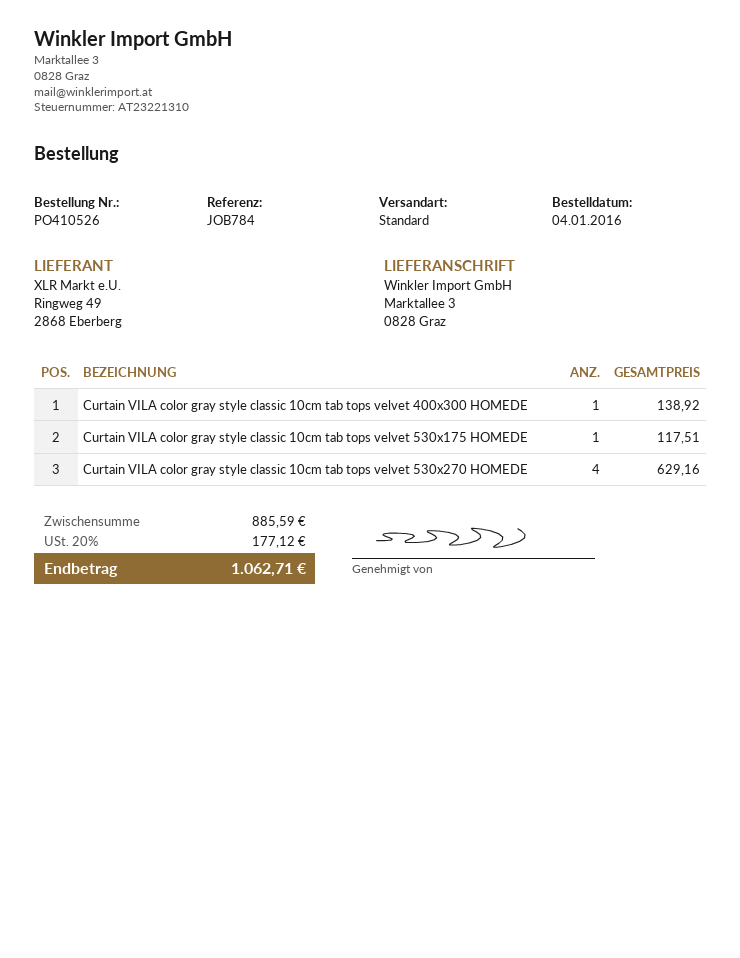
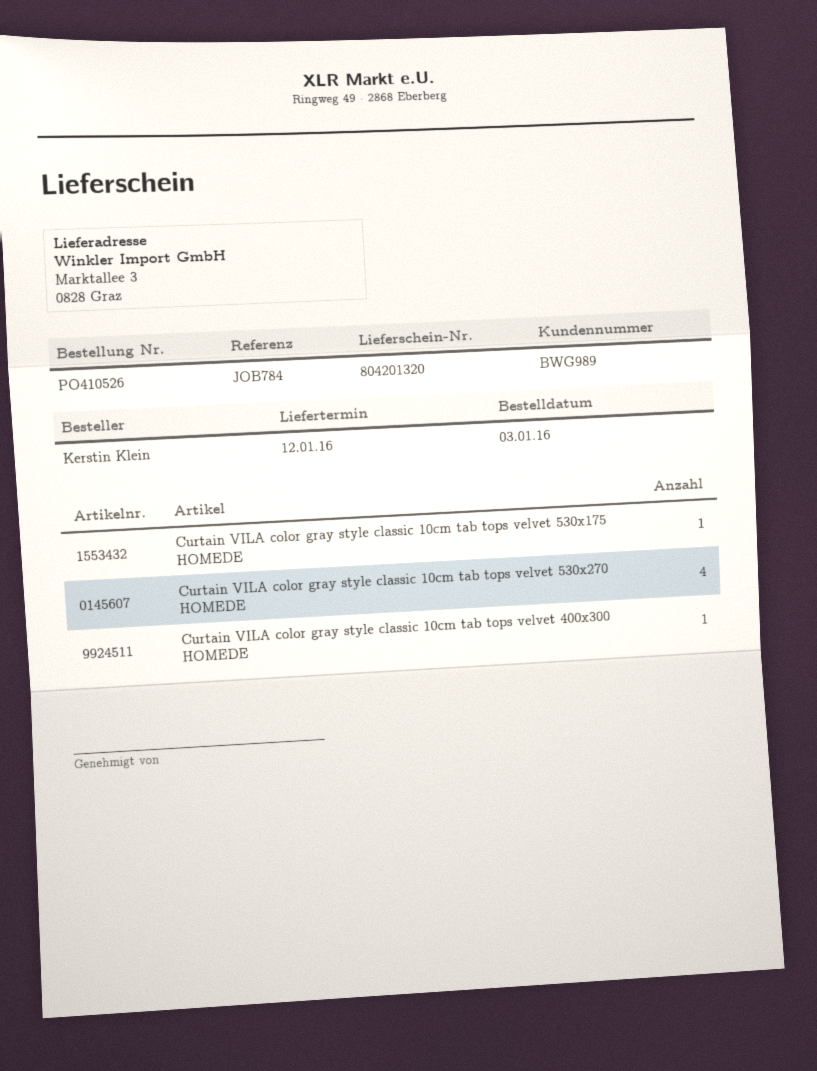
order date: 2016-01-04 -> 2016-01-03

